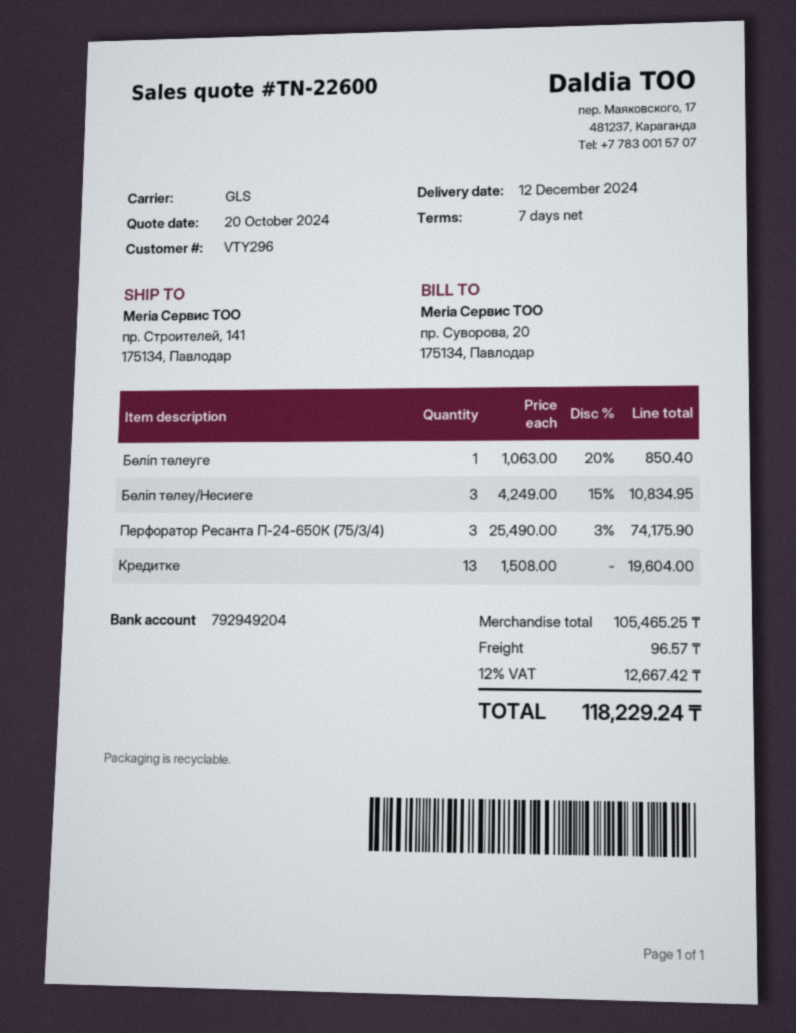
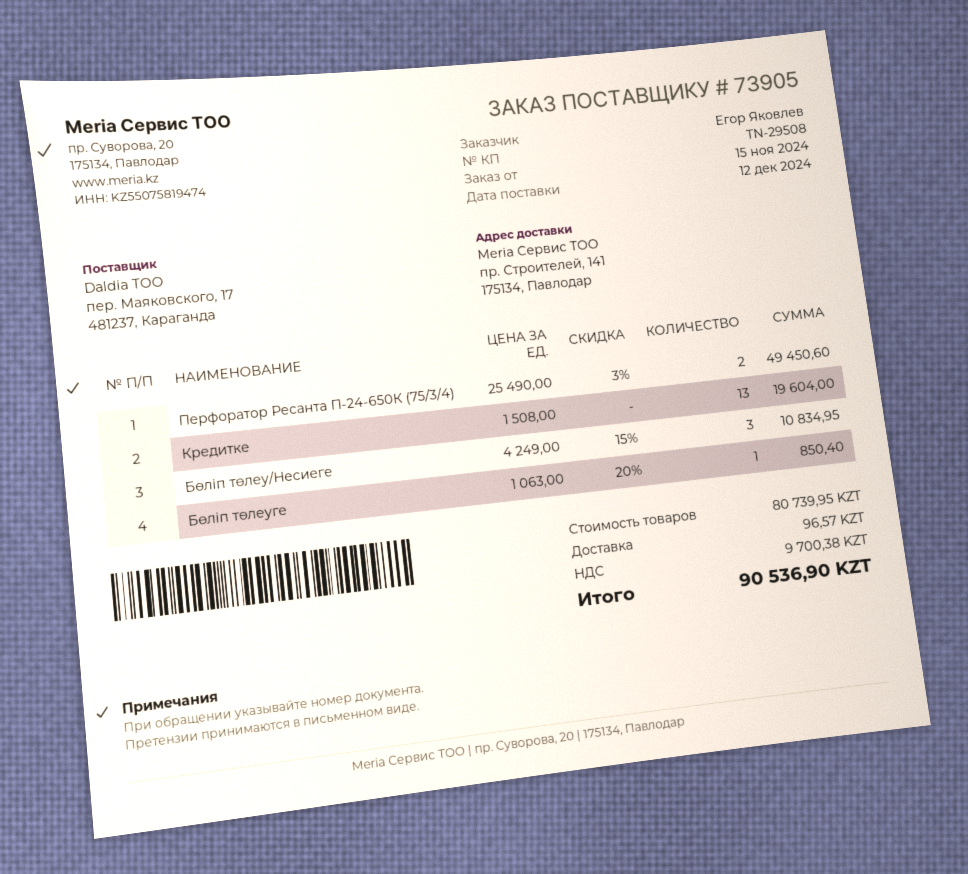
quote number: TN-22600 -> TN-29508
Перфоратор Ресанта П-24-650К (75/3/4): 3 x 25490.00 - 3% = 74175.90 -> 2 x 25490.00 - 3% = 49450.60
subtotal: 105465.25 -> 80739.95
tax: 12667.42 -> 9700.38
total: 118229.24 -> 90536.90

